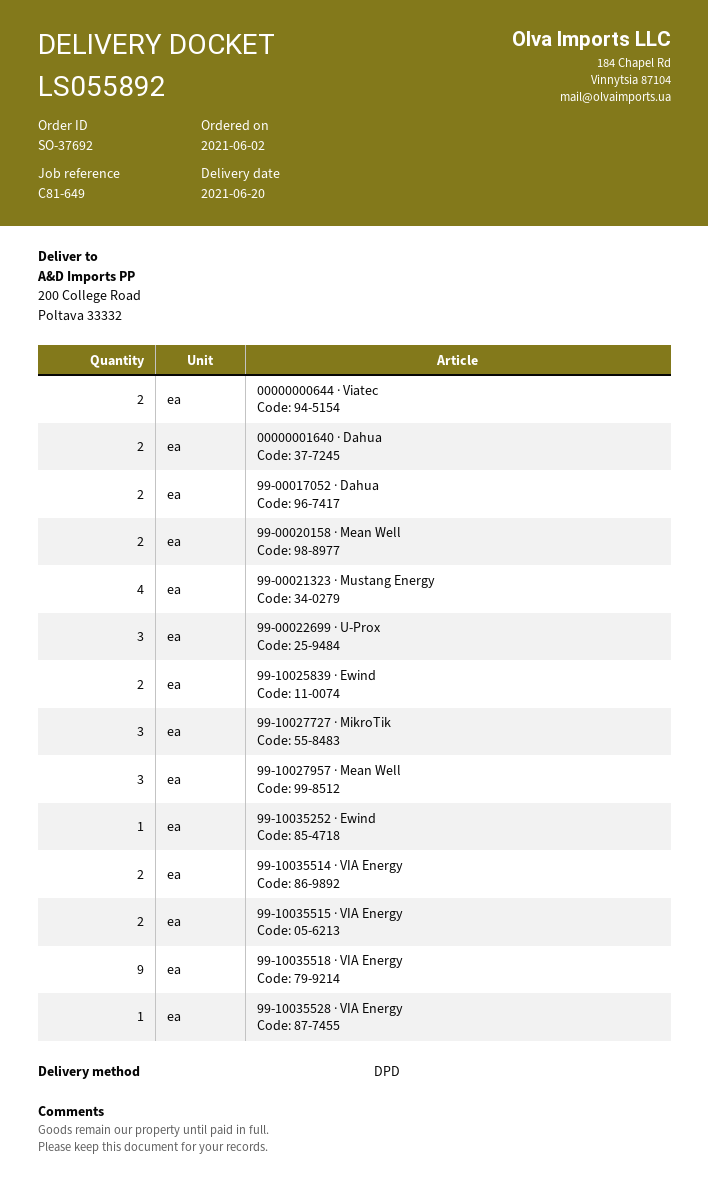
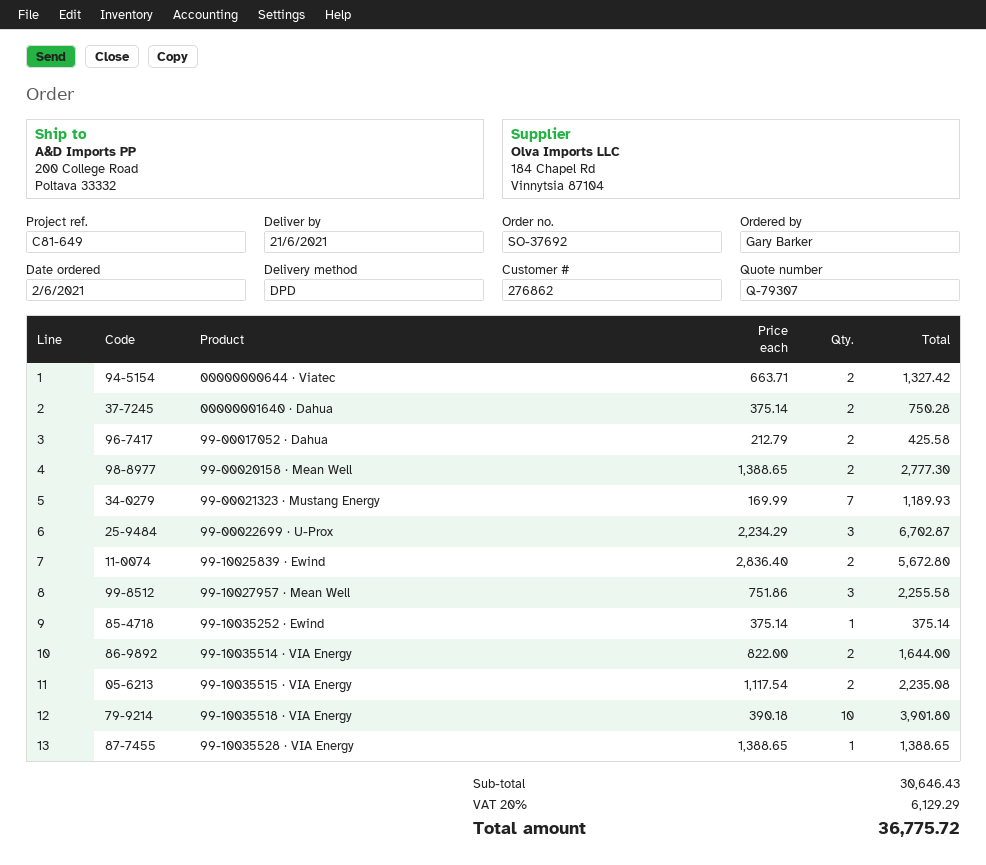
delivery date: 2021-06-20 -> 2021-06-21
99-00021323 · Mustang Energy: 4 -> 7
99-10027727 · MikroTik: 3 -> none
99-10035518 · VIA Energy: 9 -> 10

